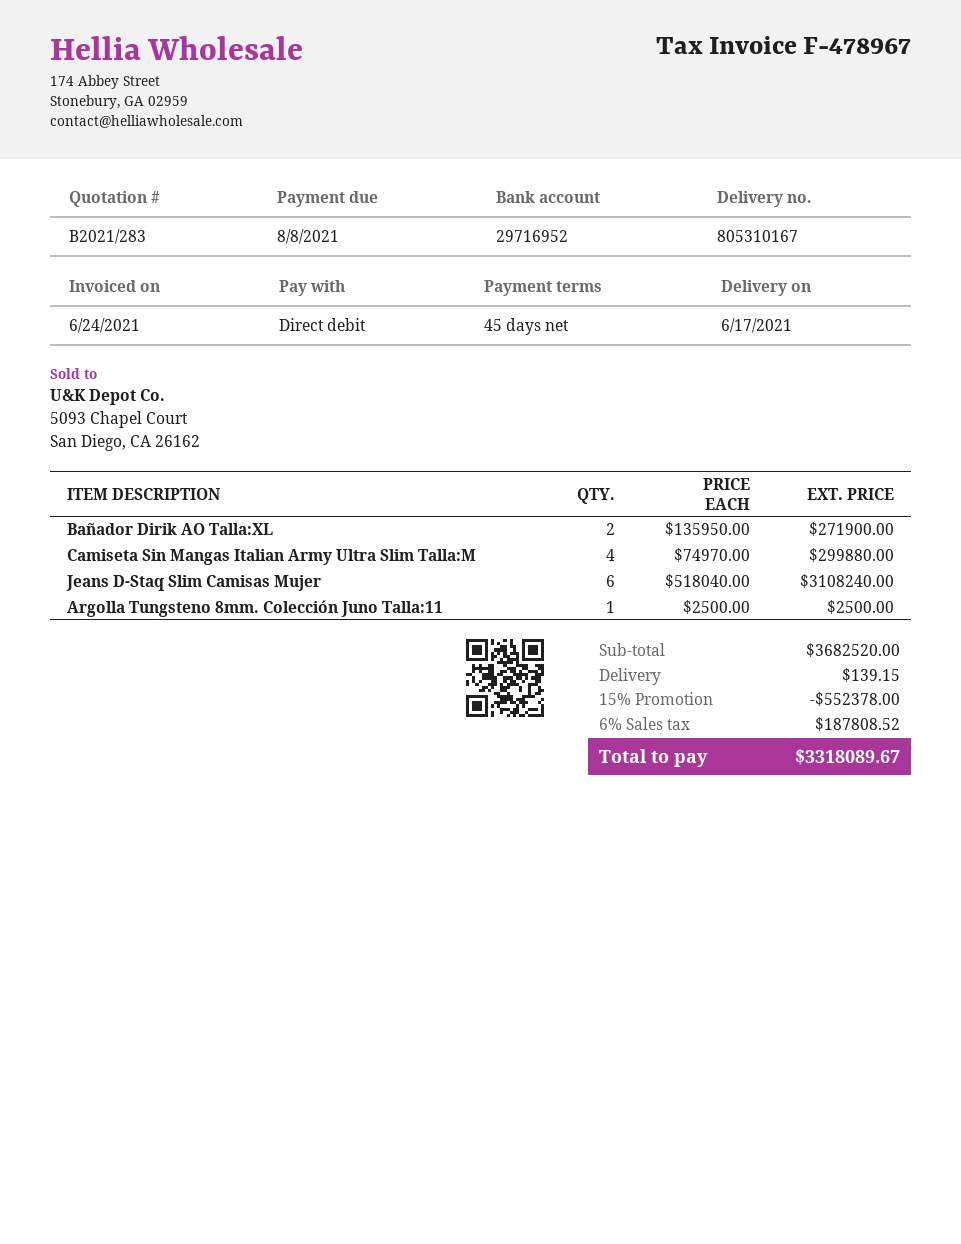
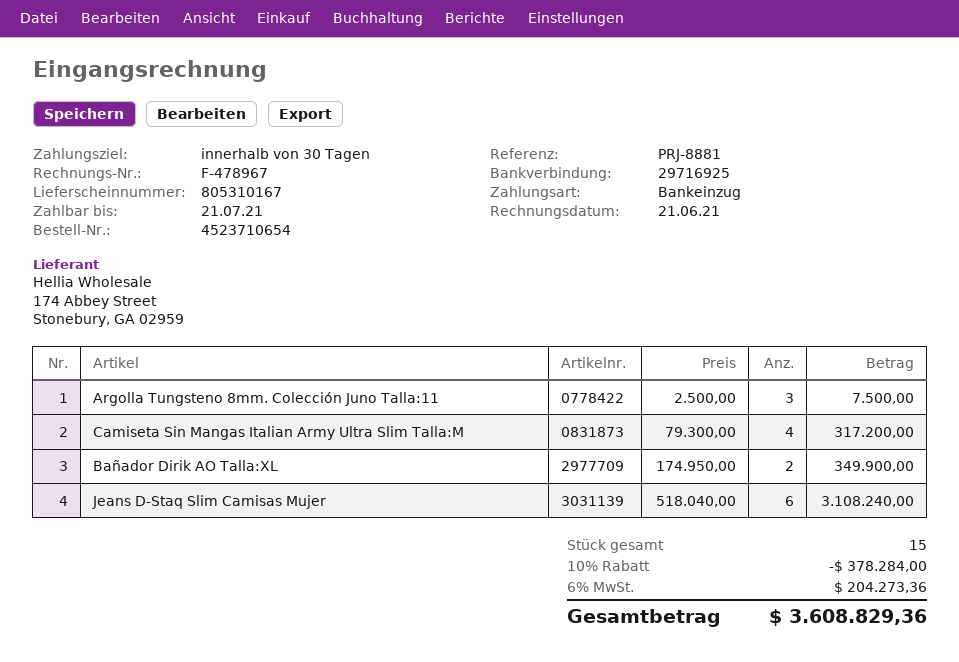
invoice date: 2021-06-24 -> 2021-06-21
payment terms: 45 days -> 30 days
due date: 2021-08-08 -> 2021-07-21
bank account: 29716952 -> 29716925
Bañador Dirik AO Talla:XL: 2 x 135950.00 = 271900.00 -> 2 x 174950.00 = 349900.00
Camiseta Sin Mangas Italian Army Ultra Slim Talla:M: 4 x 74970.00 = 299880.00 -> 4 x 79300.00 = 317200.00
Argolla Tungsteno 8mm. Colección Juno Talla:11: 1 x 2500.00 = 2500.00 -> 3 x 2500.00 = 7500.00
discount: 15% = 552378.00 -> 10% = 378284.00
shipping: 139.15 -> none
tax: 6% = 187808.52 -> 6% = 204273.36
total: 3318089.67 -> 3608829.36

